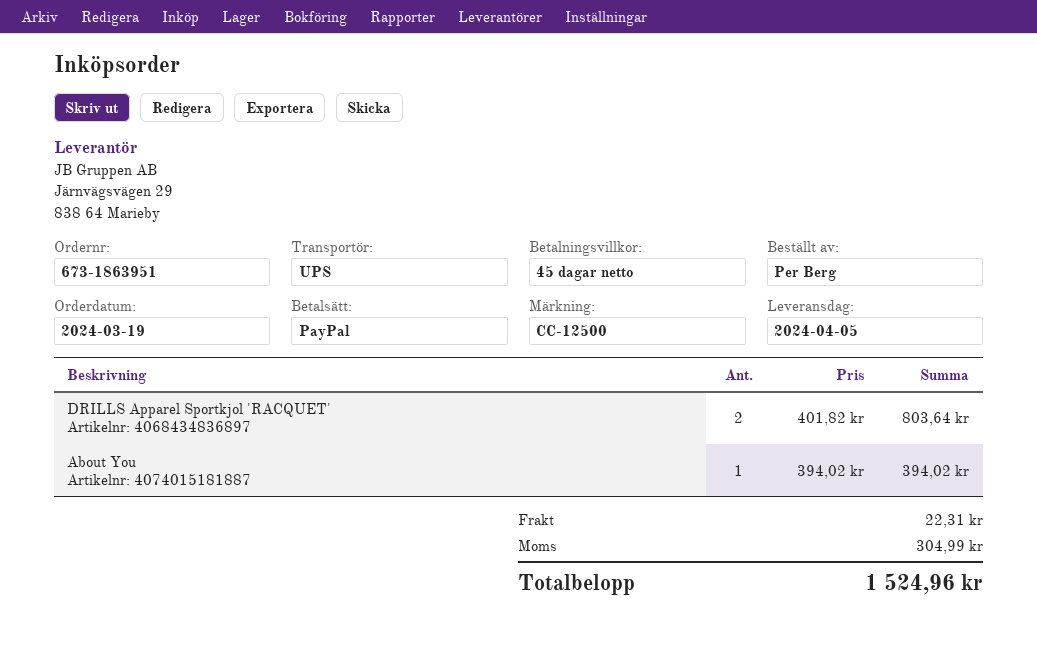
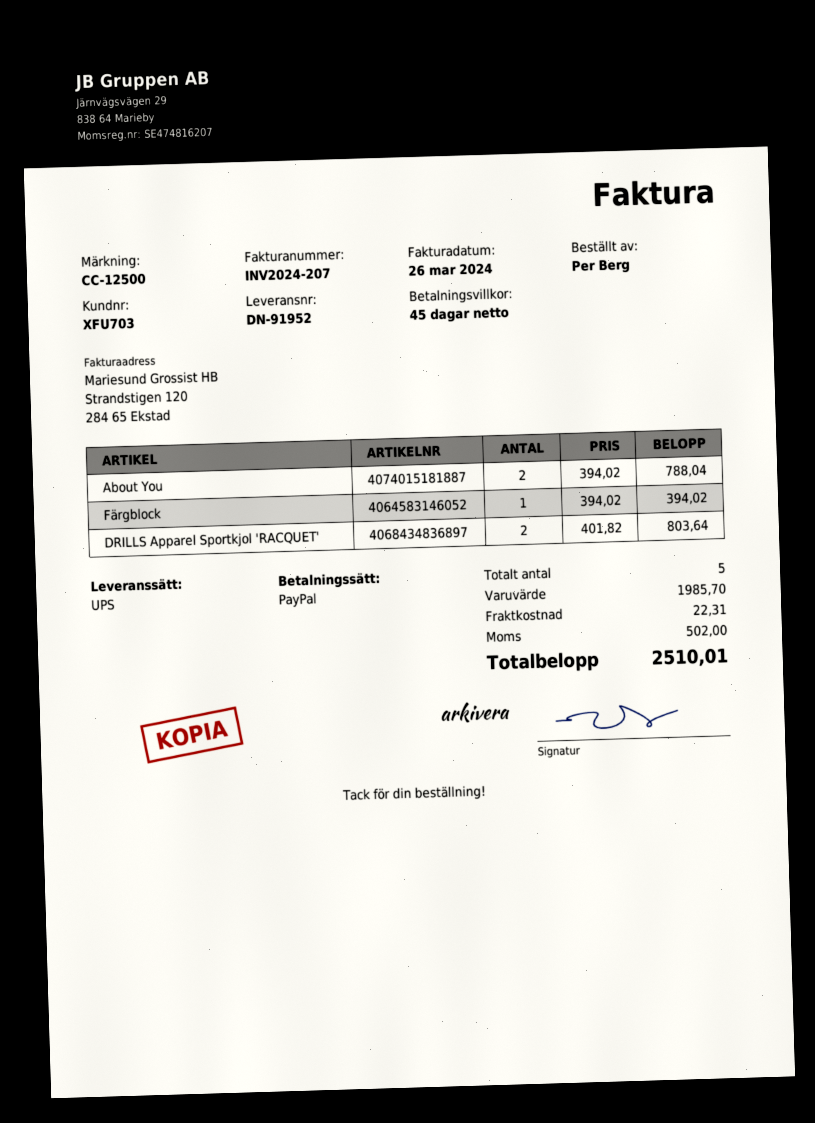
About You: 1 x 394.02 = 394.02 -> 2 x 394.02 = 788.04
Färgblock: none -> 1 x 394.02 = 394.02
tax: 304.99 -> 502.00
total: 1524.96 -> 2510.01

